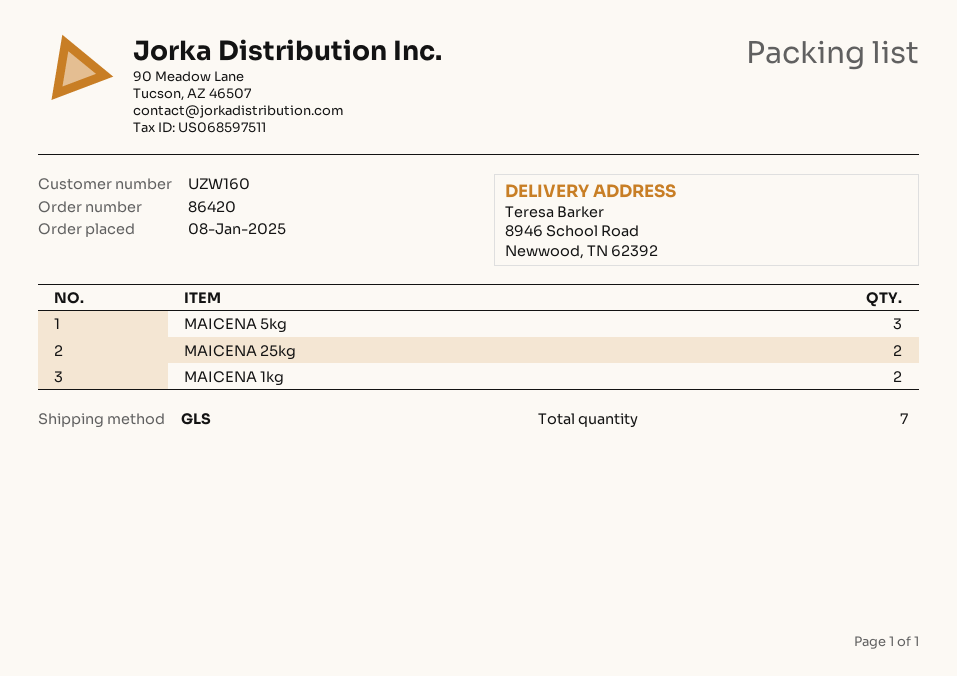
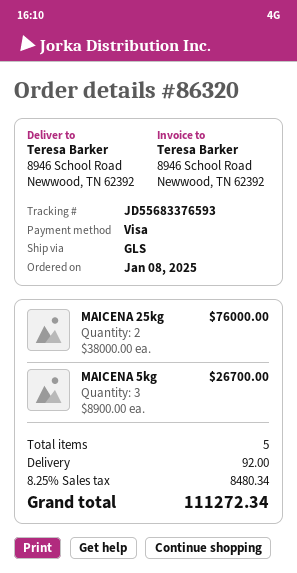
order number: 86420 -> 86320
MAICENA 1kg: 2 -> none
total quantity: 7 -> 5

